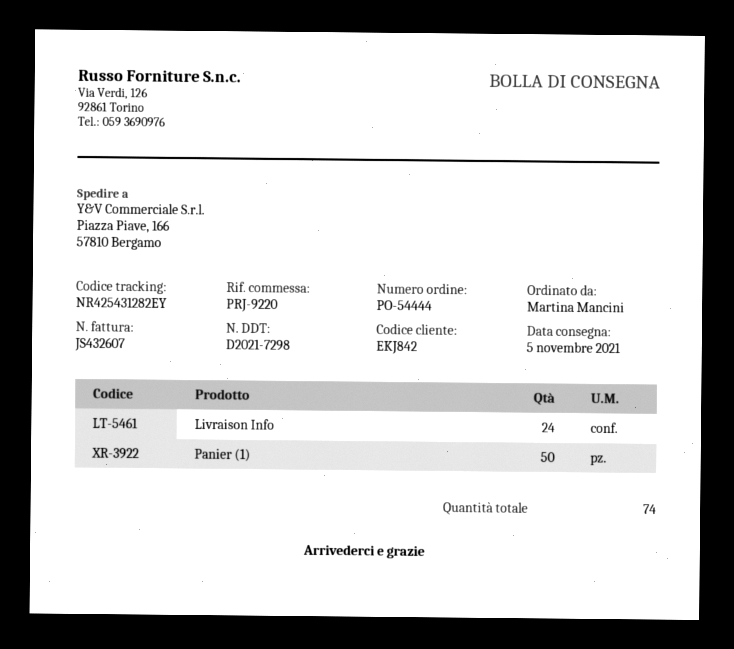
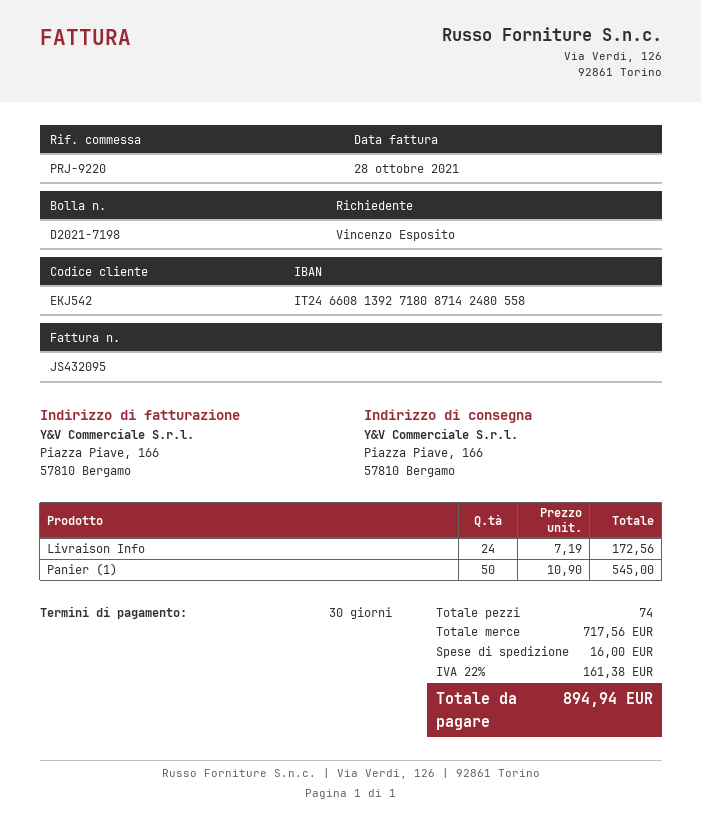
delivery note number: D2021-7298 -> D2021-7198
invoice number: JS432607 -> JS432095
customer number: EKJ842 -> EKJ542
ordered by: Martina Mancini -> Vincenzo Esposito

